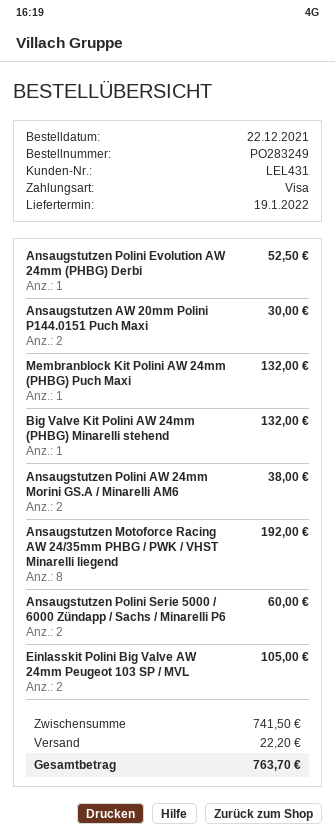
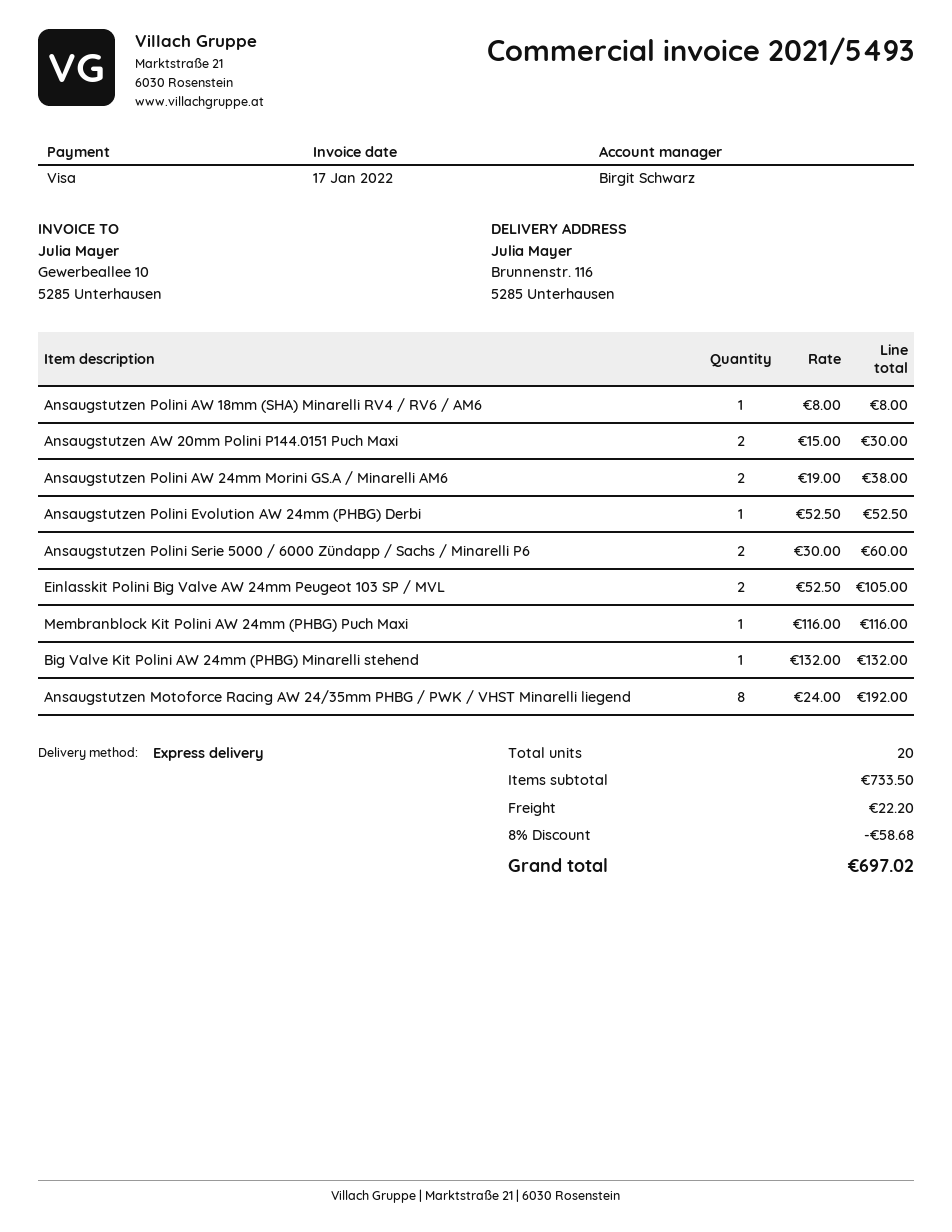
Membranblock Kit Polini AW 24mm (PHBG) Puch Maxi: 1 for 132.00 -> 1 for 116.00
Ansaugstutzen Polini AW 18mm (SHA) Minarelli RV4 / RV6 / AM6: none -> 1 for 8.00
subtotal: 741.50 -> 733.50
discount: none -> 8% = 58.68
total: 763.70 -> 697.02

